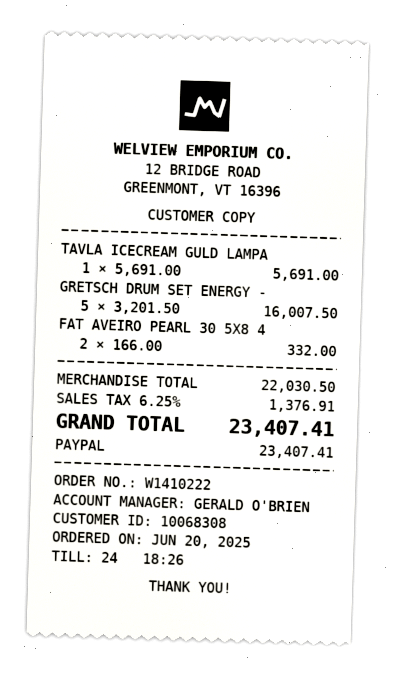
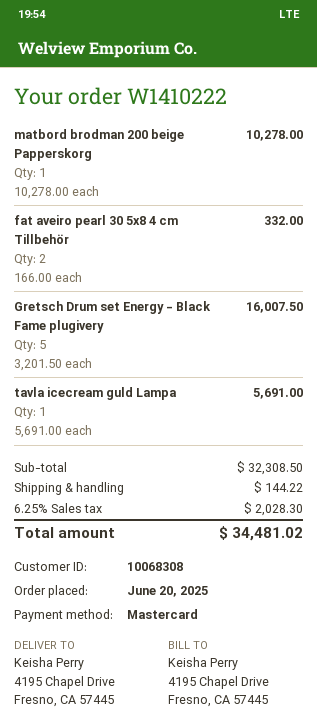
payment method: PayPal -> Mastercard
matbord brodman 200 beige Papperskorg: none -> 1 x 10278.00 = 10278.00
subtotal: 22030.50 -> 32308.50
shipping: none -> 144.22
tax: 6.25% = 1376.91 -> 6.25% = 2028.30
total: 23407.41 -> 34481.02

